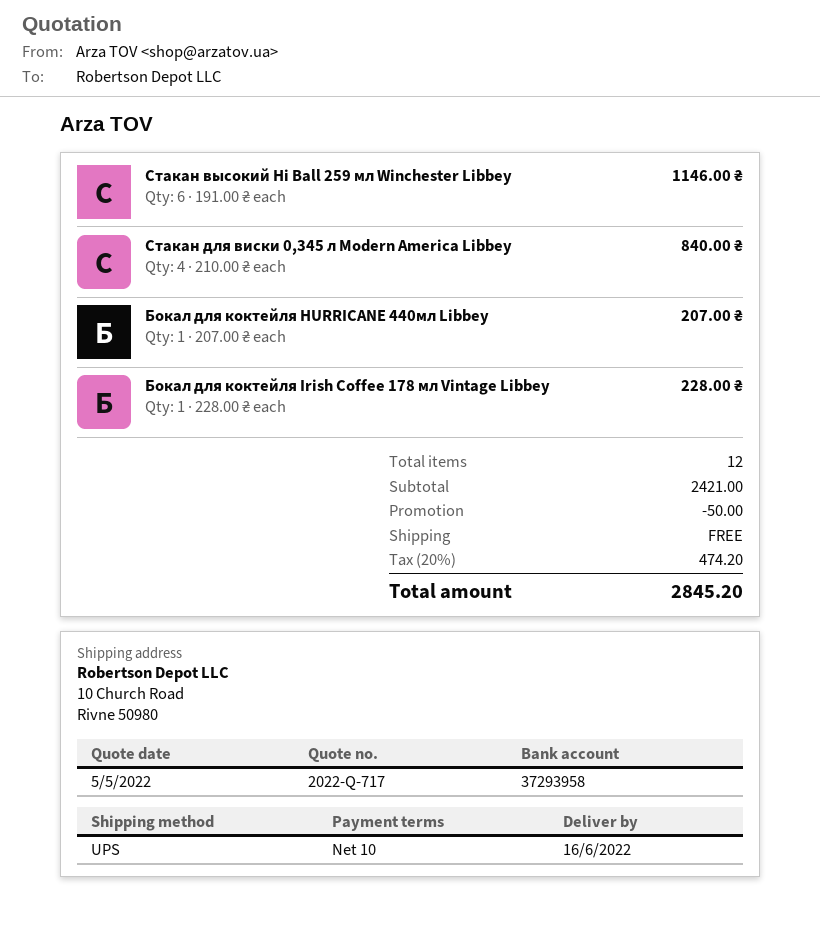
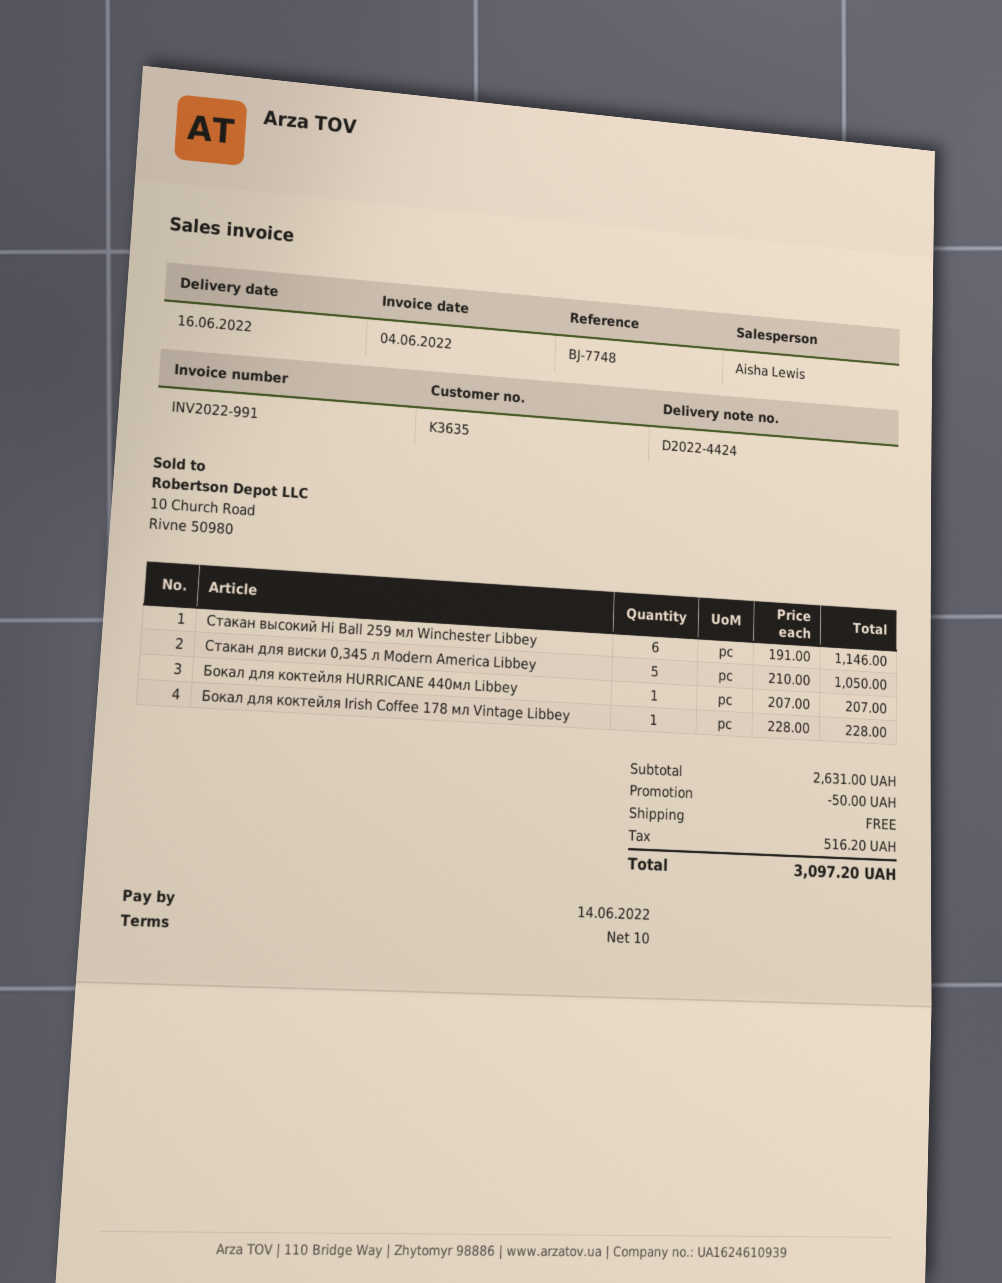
Стакан для виски 0,345 л Modern America Libbey: 4 x 210.00 = 840.00 -> 5 x 210.00 = 1050.00
subtotal: 2421.00 -> 2631.00
tax: 474.20 -> 516.20
total: 2845.20 -> 3097.20

